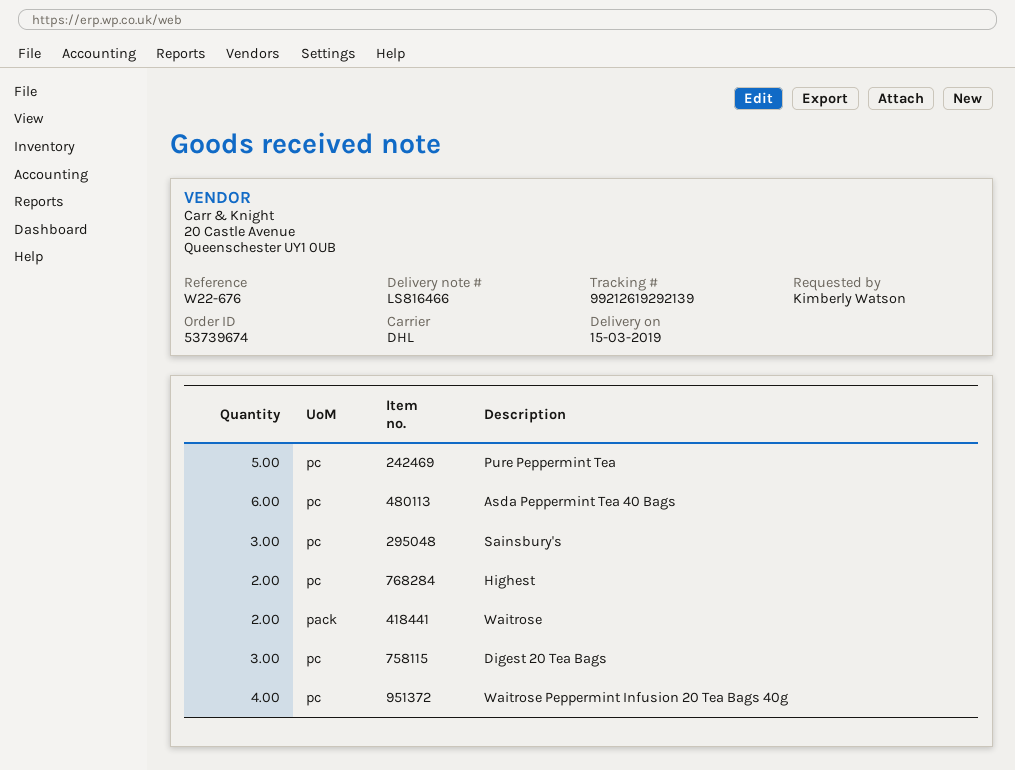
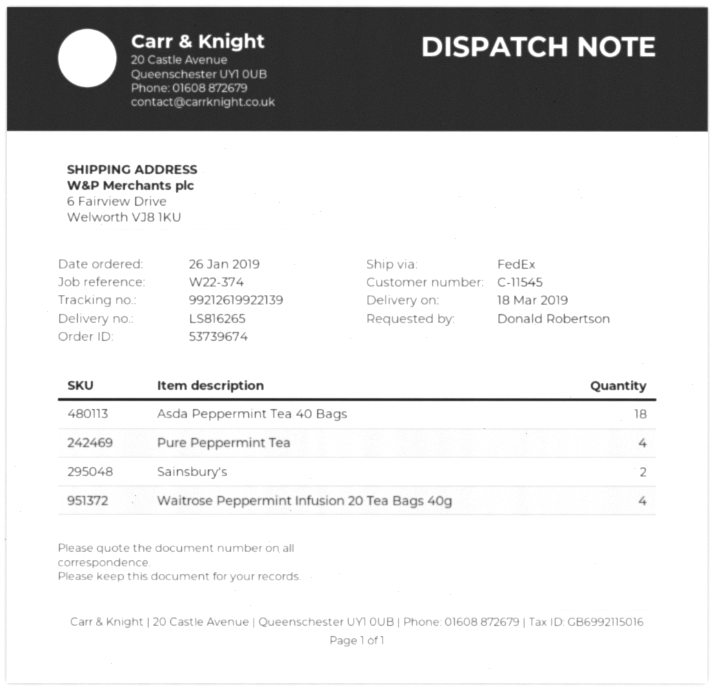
delivery note number: LS816466 -> LS816265
delivery date: 2019-03-15 -> 2019-03-18
reference: W22-676 -> W22-374
ordered by: Kimberly Watson -> Donald Robertson
shipping method: DHL -> FedEx
tracking number: 99212619292139 -> 99212619922139
Pure Peppermint Tea: 5 -> 4
Asda Peppermint Tea 40 Bags: 6 -> 18
Sainsbury's: 3 -> 2
Highest: 2 -> none
Waitrose: 2 -> none
Digest 20 Tea Bags: 3 -> none

